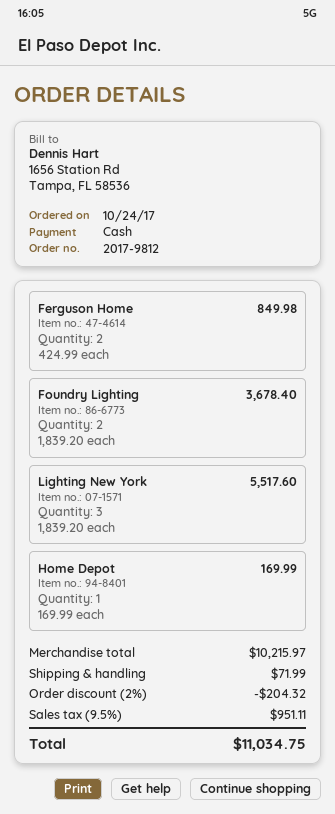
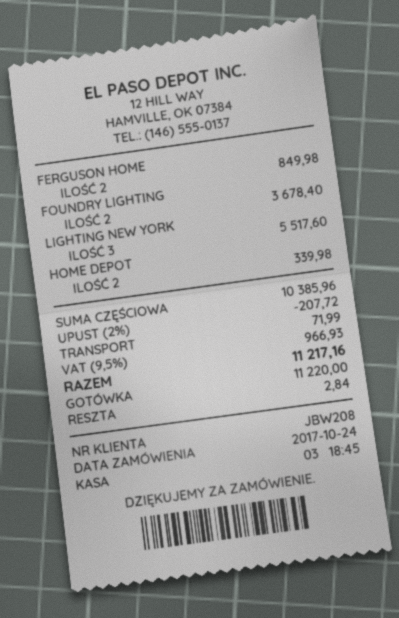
Home Depot: 1 for 169.99 -> 2 for 339.98
subtotal: 10215.97 -> 10385.96
discount: 2% = 204.32 -> 2% = 207.72
tax: 9.5% = 951.11 -> 9.5% = 966.93
total: 11034.75 -> 11217.16

